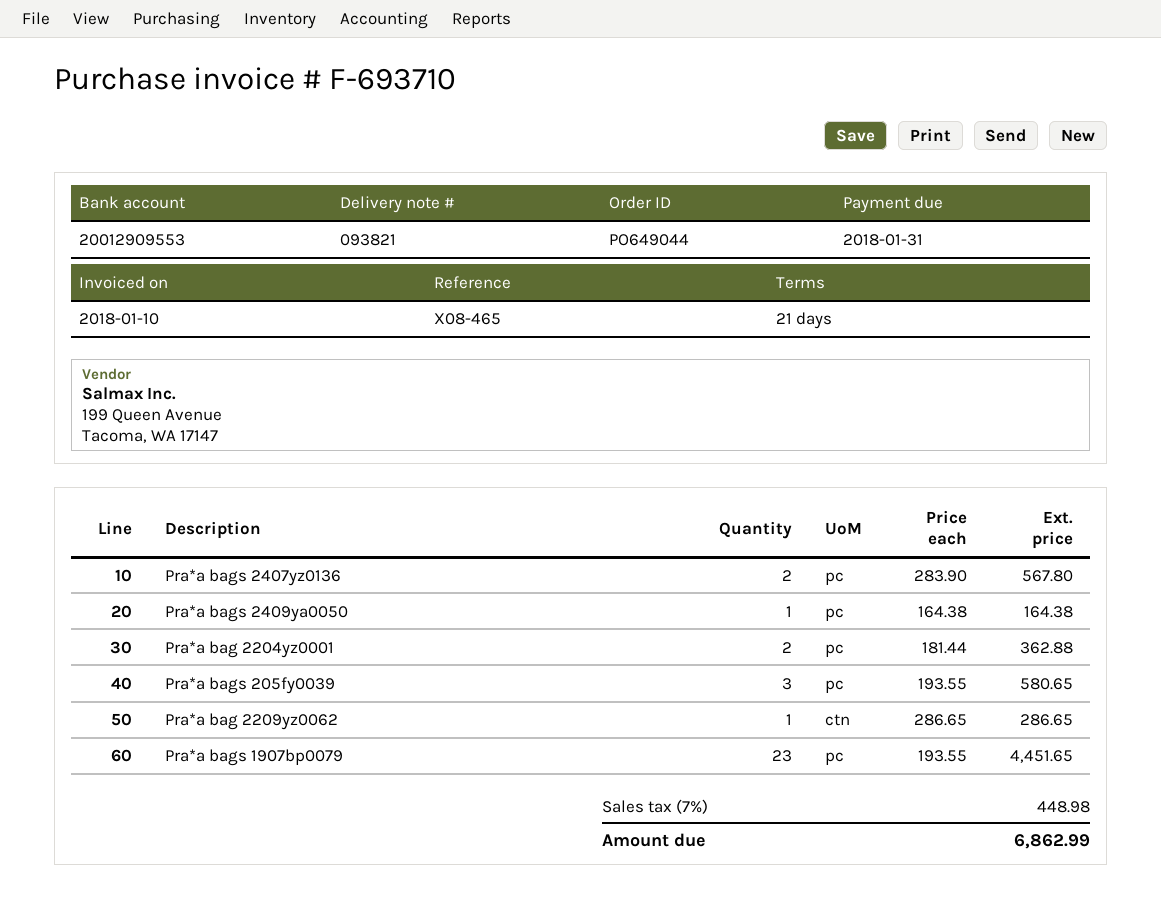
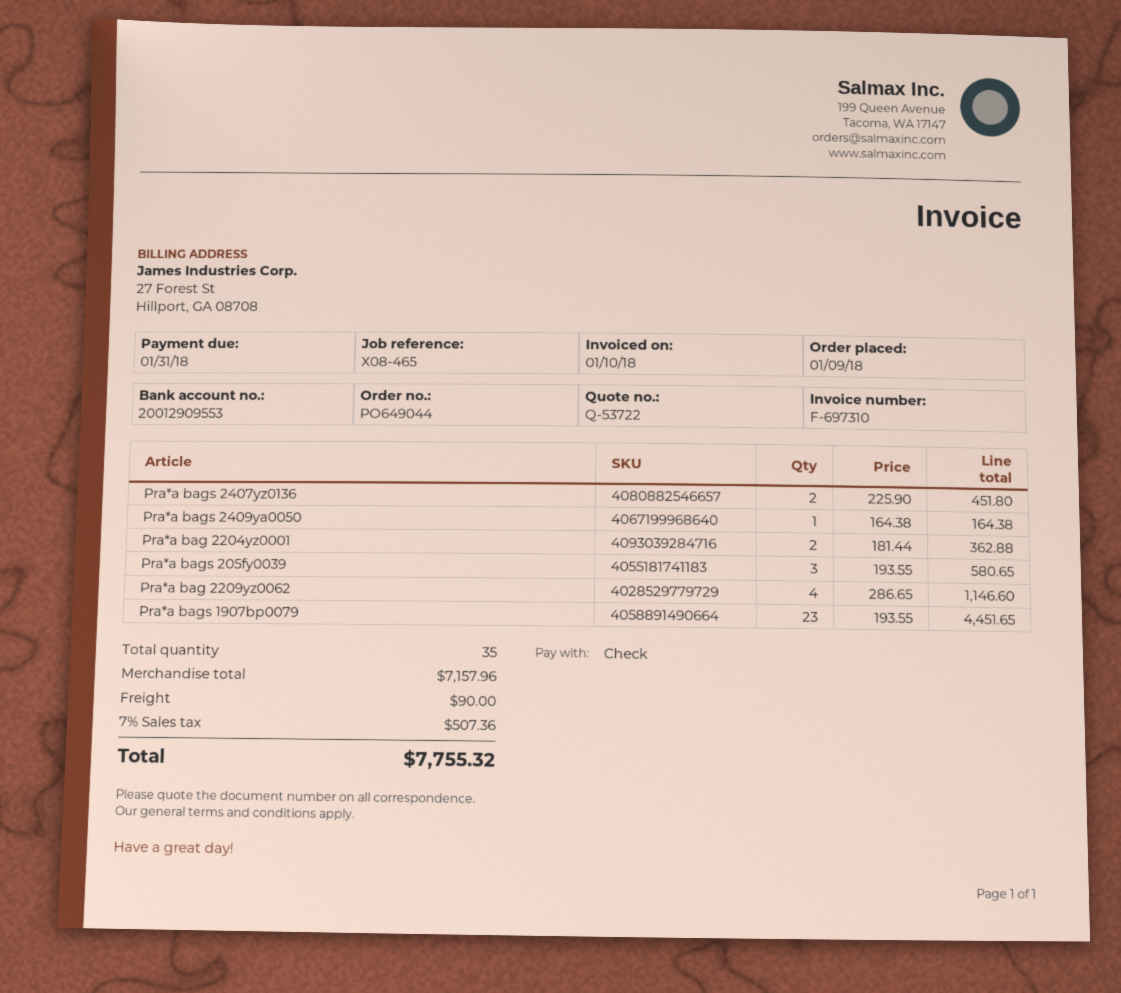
invoice number: F-693710 -> F-697310
Pra*a bags 2407yz0136: 2 x 283.90 = 567.80 -> 2 x 225.90 = 451.80
Pra*a bag 2209yz0062: 1 x 286.65 = 286.65 -> 4 x 286.65 = 1146.60
shipping: none -> 90.00
tax: 7% = 448.98 -> 7% = 507.36
total: 6862.99 -> 7755.32

